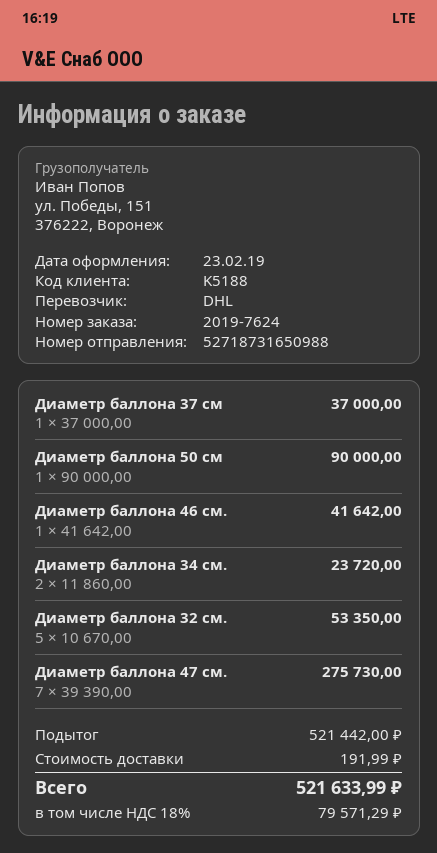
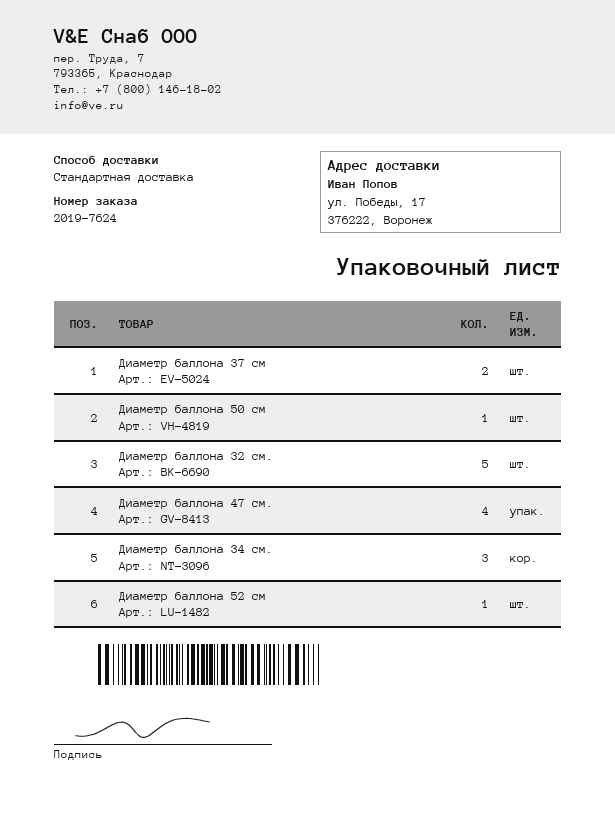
shipping method: DHL -> standard
ship to: ул. Победы, 151, 376222, Воронеж -> ул. Победы, 17, 376222, Воронеж
Диаметр баллона 37 см: 1 -> 2
Диаметр баллона 46 см.: 1 -> none
Диаметр баллона 34 см.: 2 -> 3
Диаметр баллона 47 см.: 7 -> 4
Диаметр баллона 52 см: none -> 1

